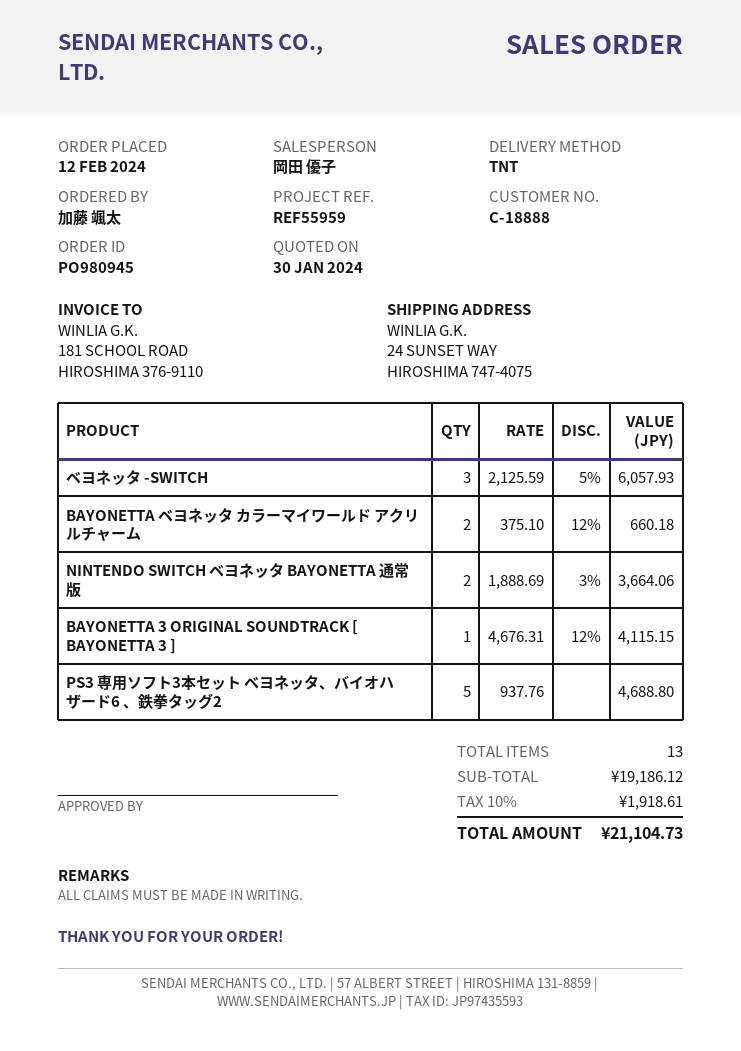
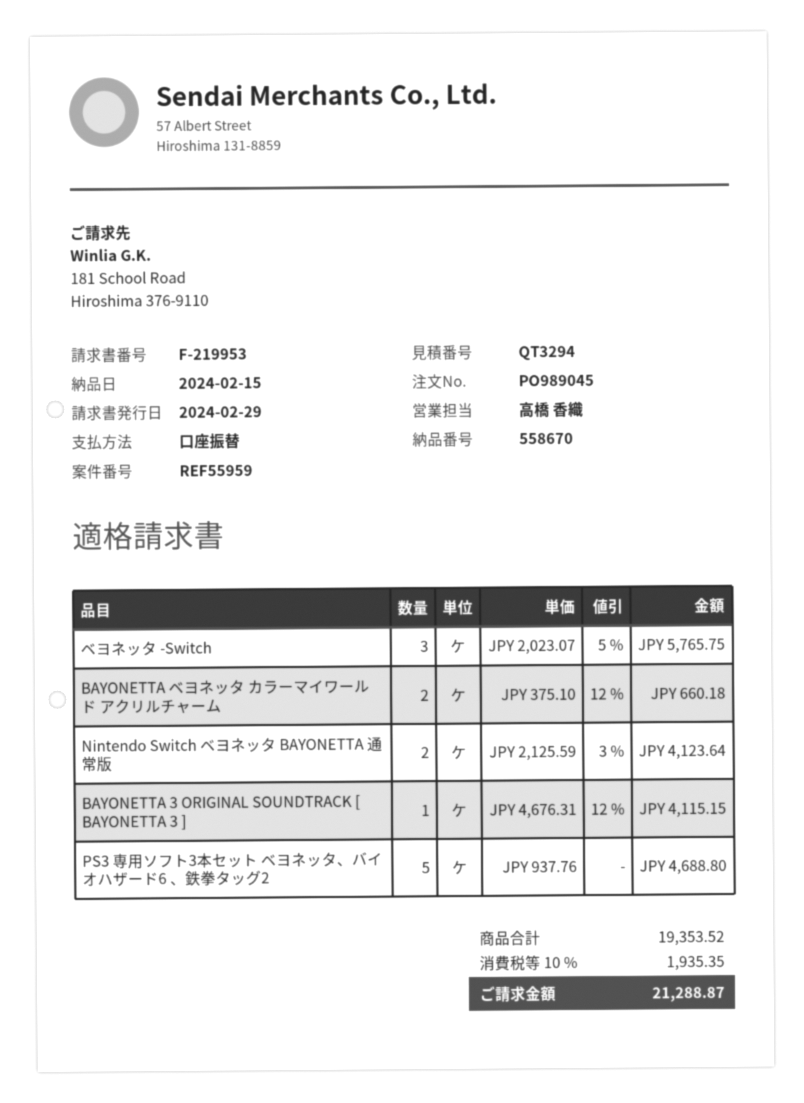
order number: PO980945 -> PO989045
sales rep: 岡田 優子 -> 高橋 香織
ベヨネッタ -SWITCH: 3 x 2125.59 - 5% = 6057.93 -> 3 x 2023.07 - 5% = 5765.75
NINTENDO SWITCH ベヨネッタ BAYONETTA 通常版: 2 x 1888.69 - 3% = 3664.06 -> 2 x 2125.59 - 3% = 4123.64
subtotal: 19186.12 -> 19353.52
tax: 10% = 1918.61 -> 10% = 1935.35
total: 21104.73 -> 21288.87

